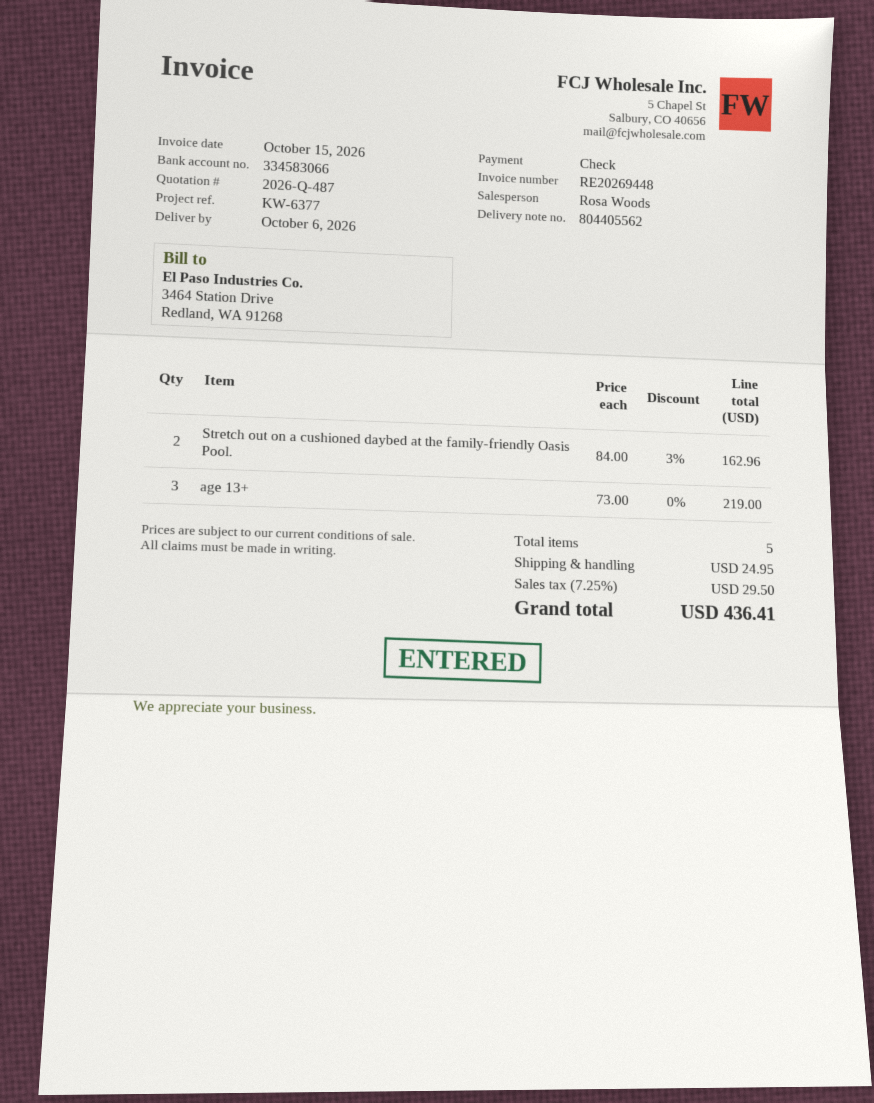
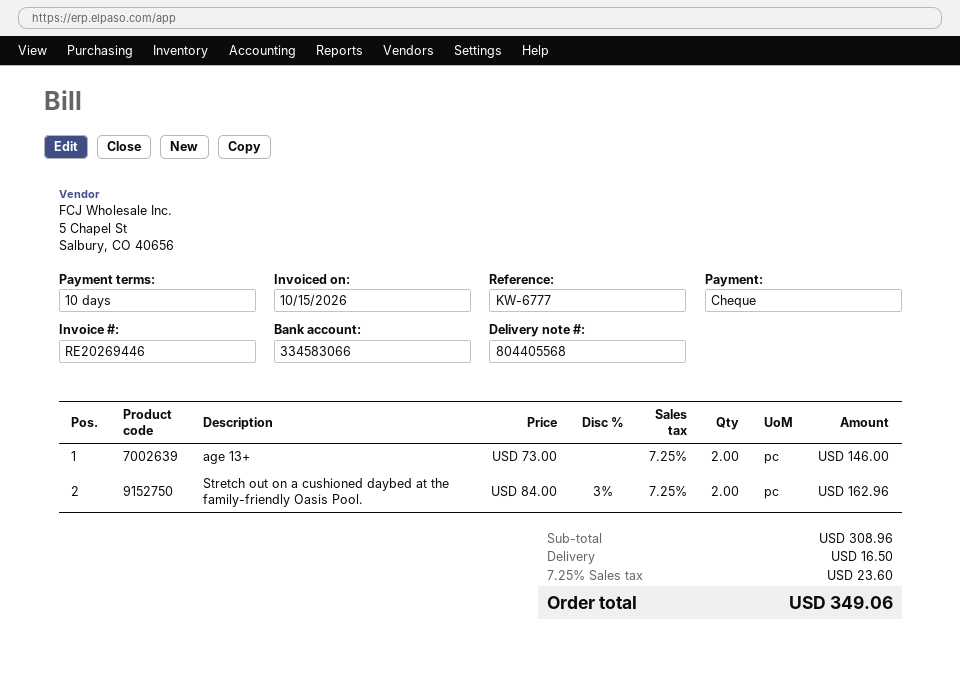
delivery note number: 804405562 -> 804405568
invoice number: RE20269448 -> RE20269446
reference: KW-6377 -> KW-6777
age 13+: 3 x 73.00 = 219.00 -> 2 x 73.00 = 146.00
shipping: 24.95 -> 16.50
tax: 7.25% = 29.50 -> 7.25% = 23.60
total: 436.41 -> 349.06

